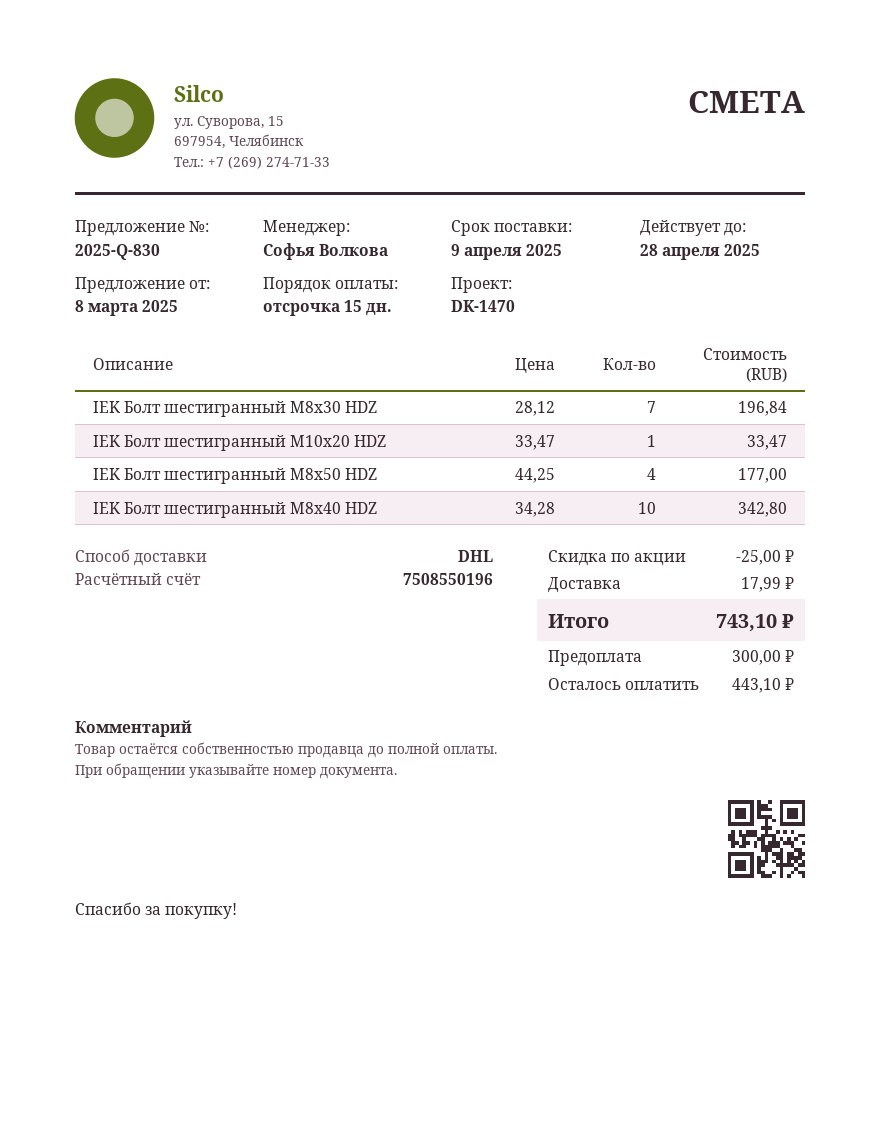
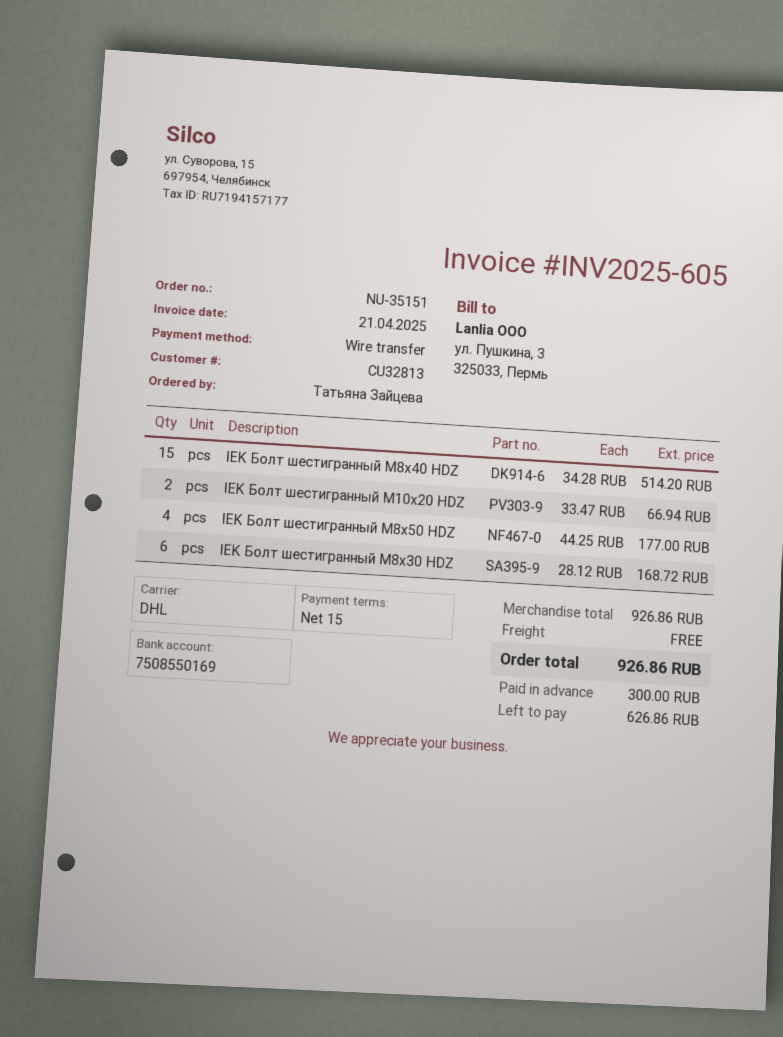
bank account: 7508550196 -> 7508550169
IEK Болт шестигранный М8х30 HDZ: 7 x 28.12 = 196.84 -> 6 x 28.12 = 168.72
IEK Болт шестигранный М10х20 HDZ: 1 x 33.47 = 33.47 -> 2 x 33.47 = 66.94
IEK Болт шестигранный М8х40 HDZ: 10 x 34.28 = 342.80 -> 15 x 34.28 = 514.20
discount: 25.00 -> none
shipping: 17.99 -> 0.00
total: 743.10 -> 926.86
balance: 443.10 -> 626.86

